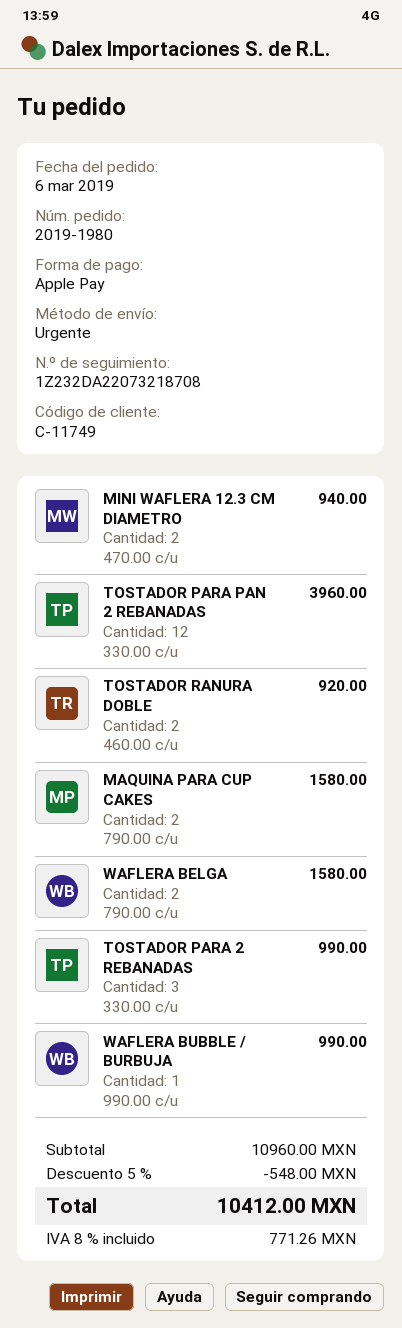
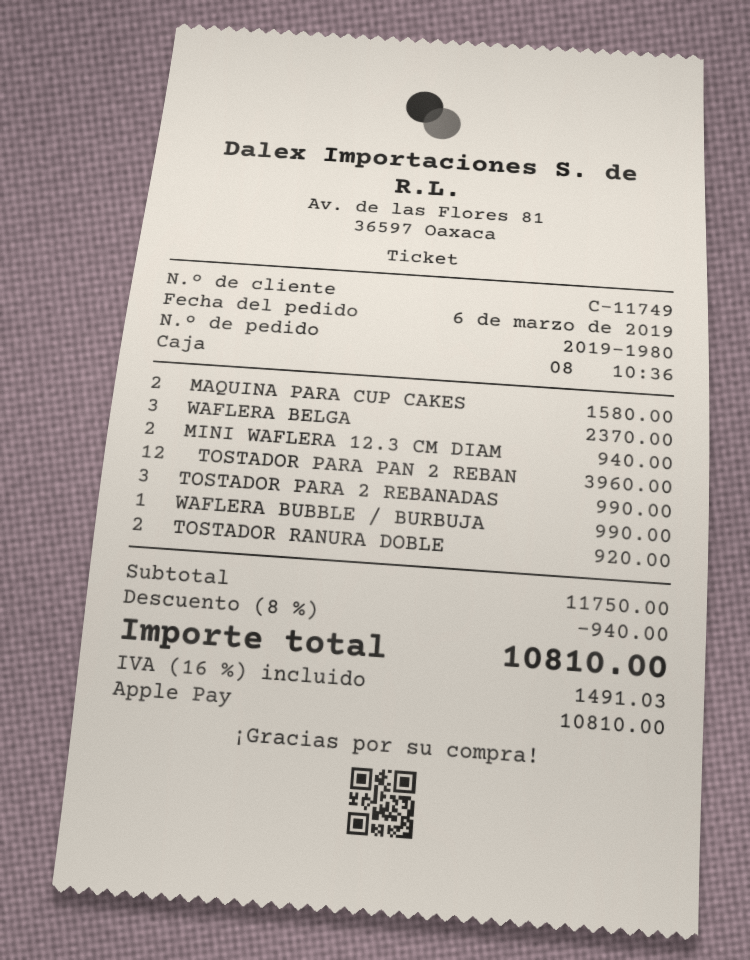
WAFLERA BELGA: 2 for 1580.00 -> 3 for 2370.00
subtotal: 10960.00 -> 11750.00
discount: 5% = 548.00 -> 8% = 940.00
tax: 8% = 771.26 -> 16% = 1491.03
total: 10412.00 -> 10810.00

